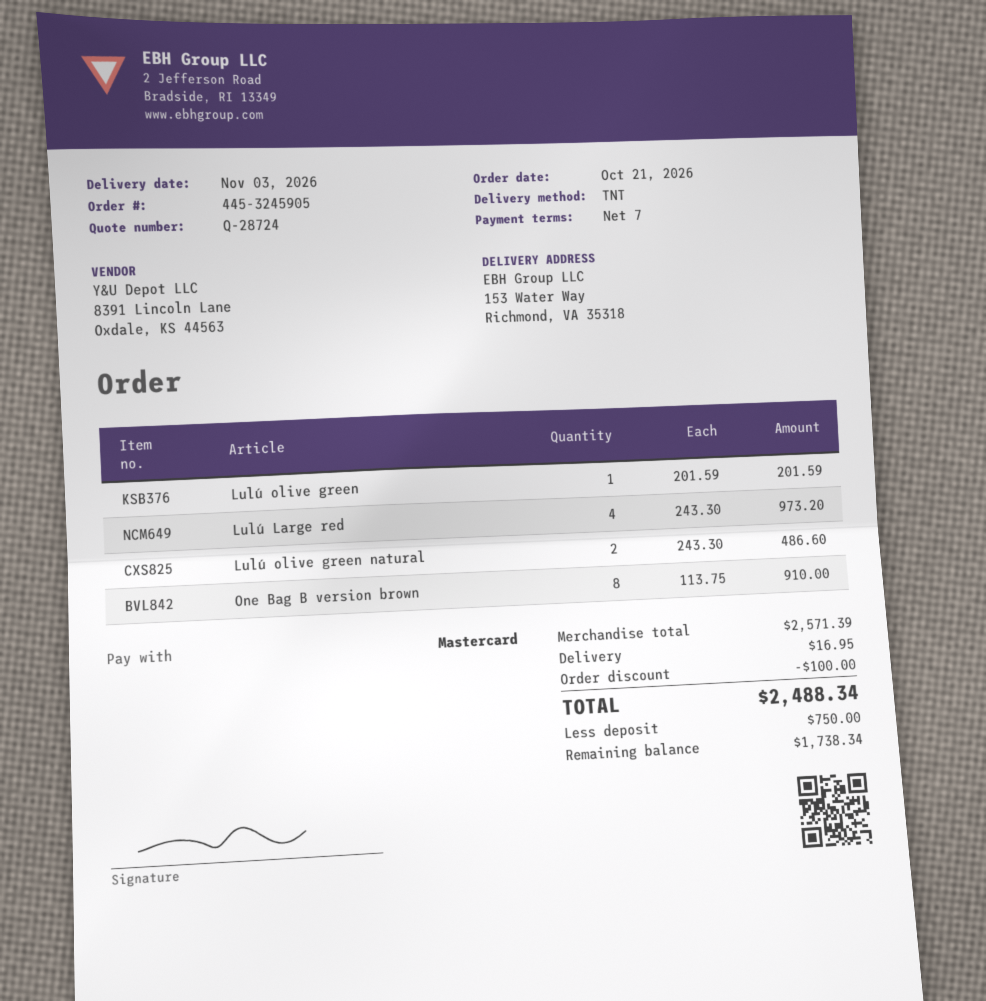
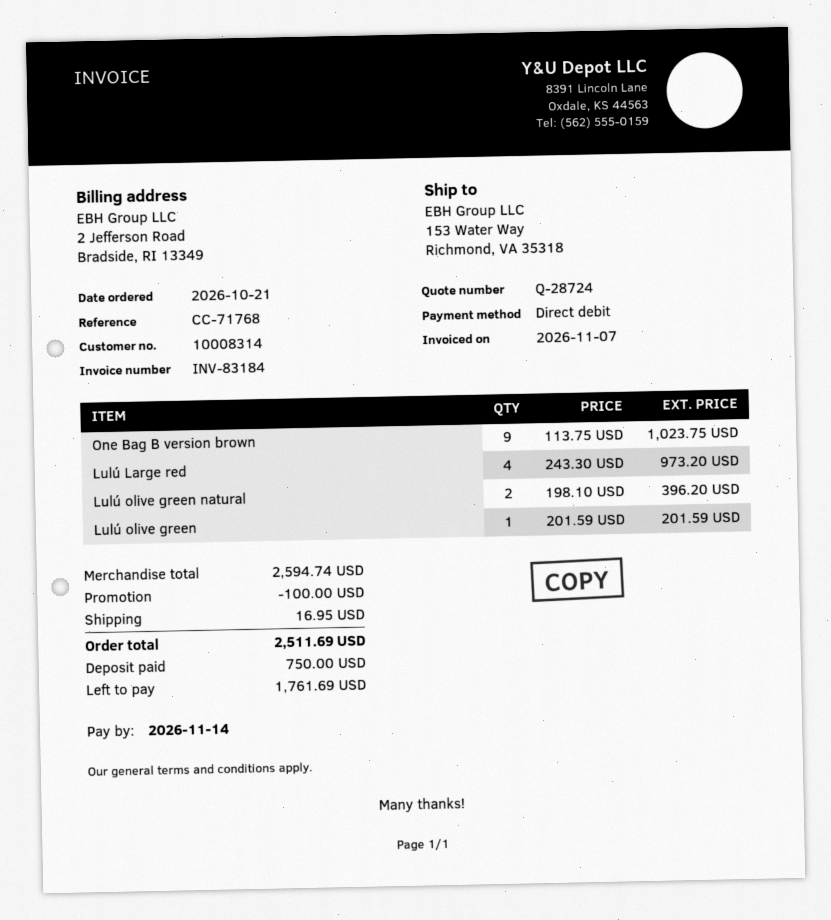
payment method: Mastercard -> direct debit
Lulú olive green natural: 2 x 243.30 = 486.60 -> 2 x 198.10 = 396.20
One Bag B version brown: 8 x 113.75 = 910.00 -> 9 x 113.75 = 1023.75
subtotal: 2571.39 -> 2594.74
total: 2488.34 -> 2511.69
balance: 1738.34 -> 1761.69

